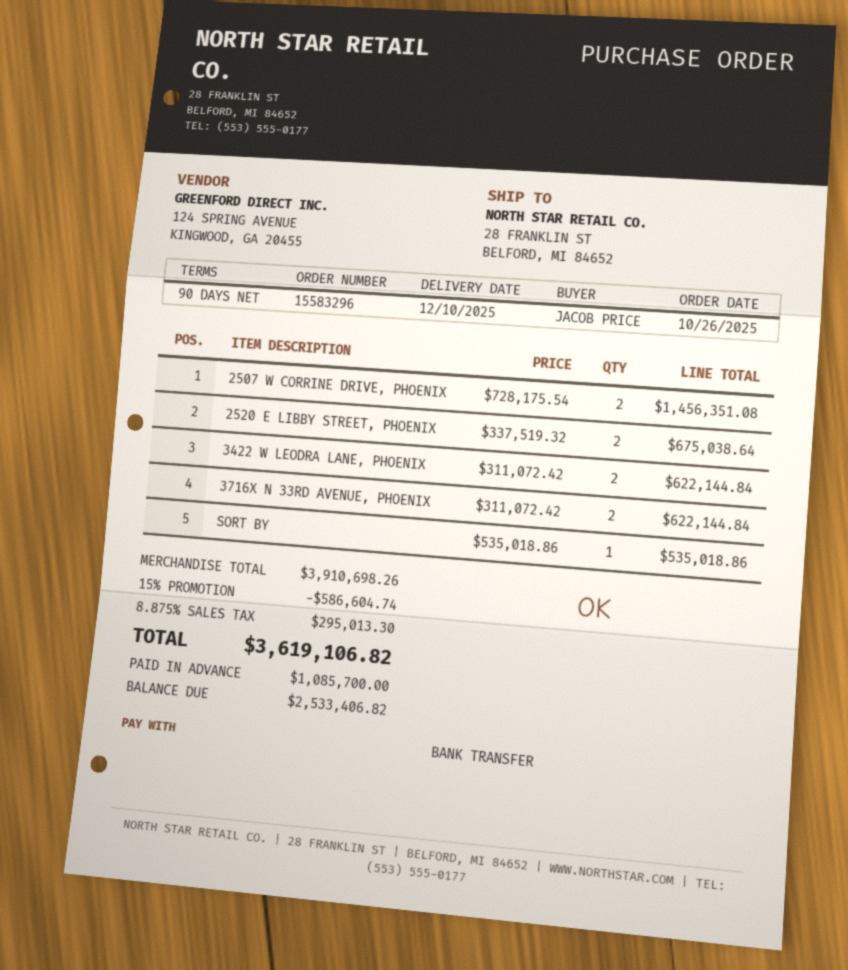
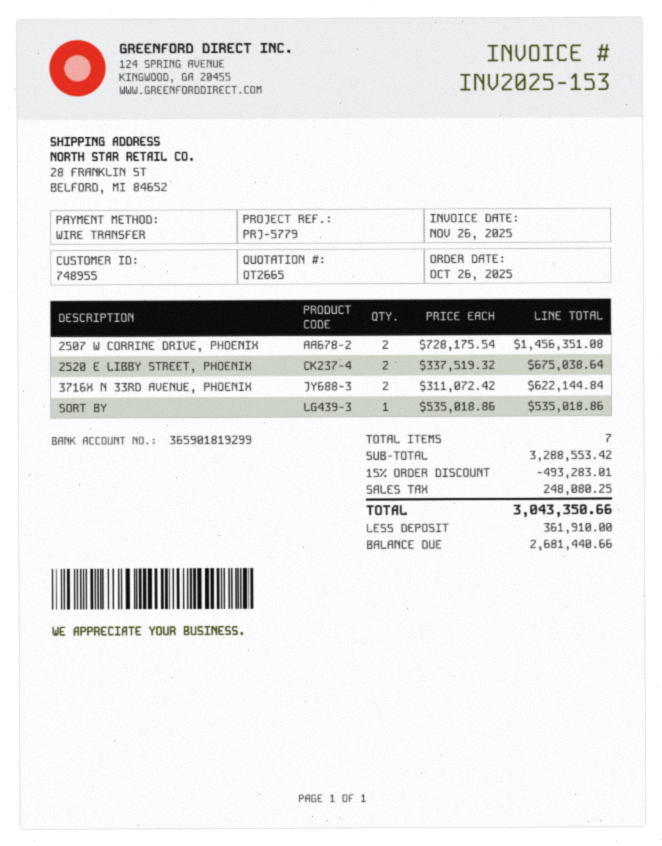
3422 W LEODRA LANE, PHOENIX: 2 x 311072.42 = 622144.84 -> none
subtotal: 3910698.26 -> 3288553.42
discount: 15% = 586604.74 -> 15% = 493283.01
tax: 295013.30 -> 248080.25
total: 3619106.82 -> 3043350.66
deposit: 1085700.00 -> 361910.00
balance: 2533406.82 -> 2681440.66

